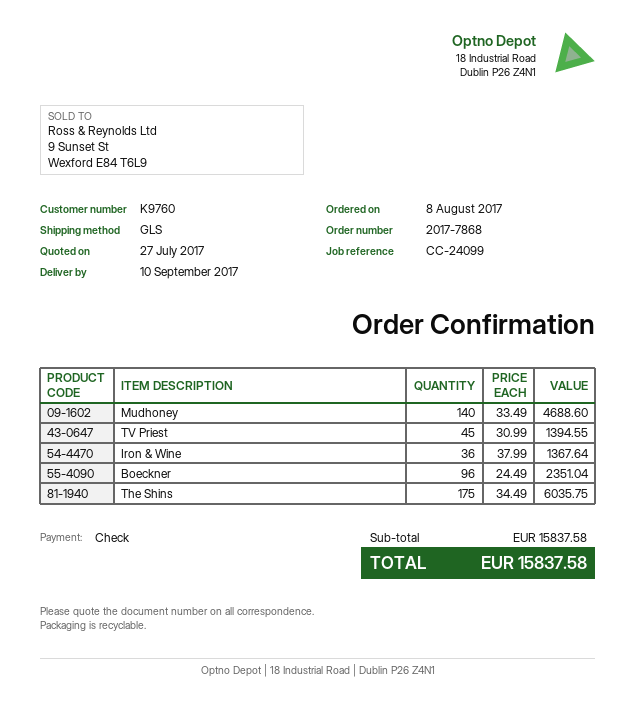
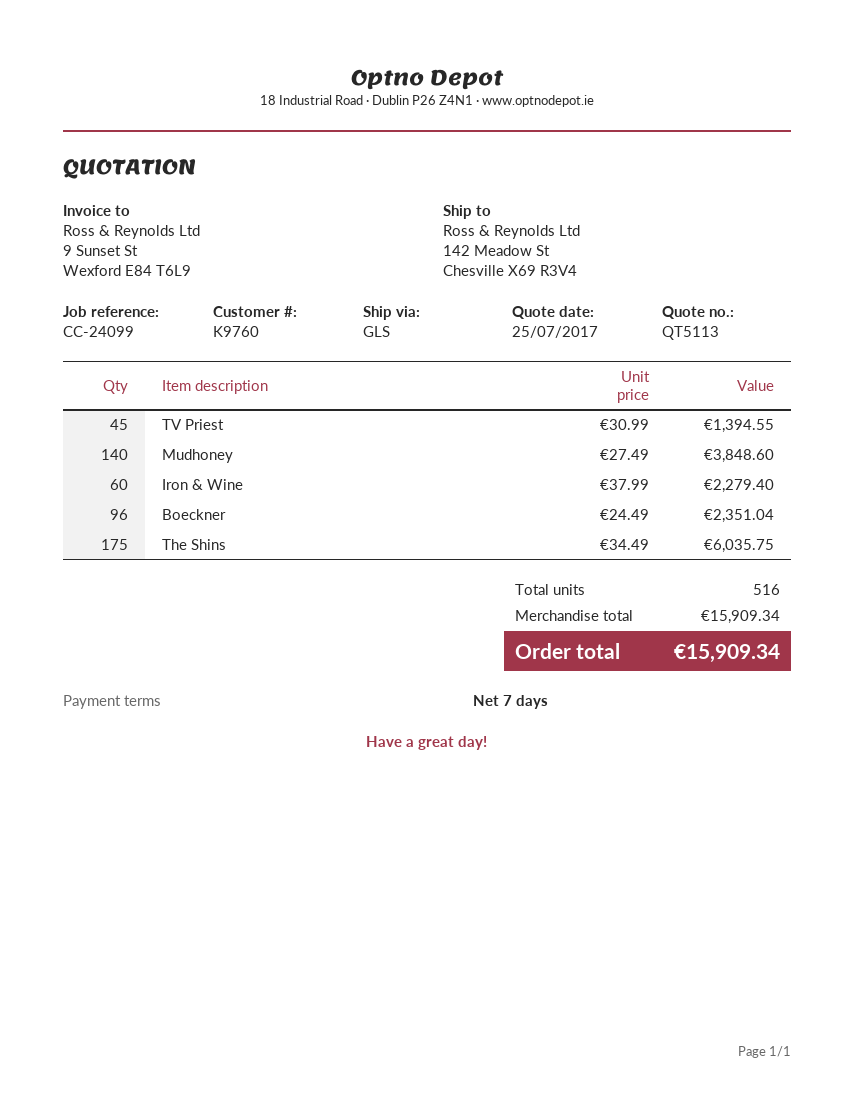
quote date: 2017-07-27 -> 2017-07-25
Mudhoney: 140 x 33.49 = 4688.60 -> 140 x 27.49 = 3848.60
Iron & Wine: 36 x 37.99 = 1367.64 -> 60 x 37.99 = 2279.40
subtotal: 15837.58 -> 15909.34
total: 15837.58 -> 15909.34

